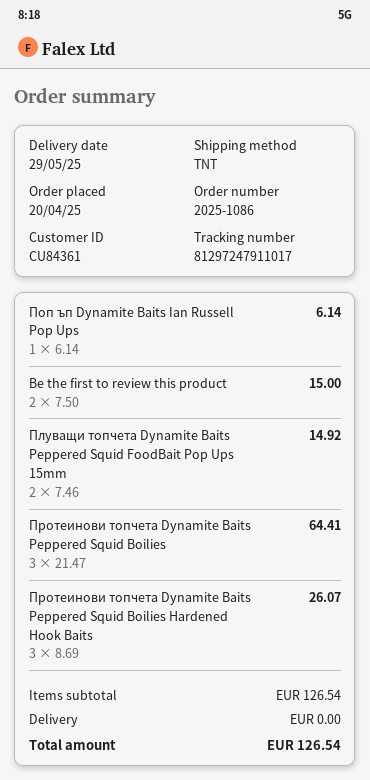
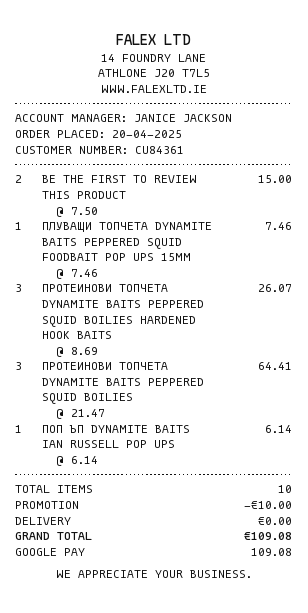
Плуващи топчета Dynamite Baits Peppered Squid FoodBait Pop Ups 15mm: 2 x 7.46 = 14.92 -> 1 x 7.46 = 7.46
discount: none -> 10.00
total: 126.54 -> 109.08

